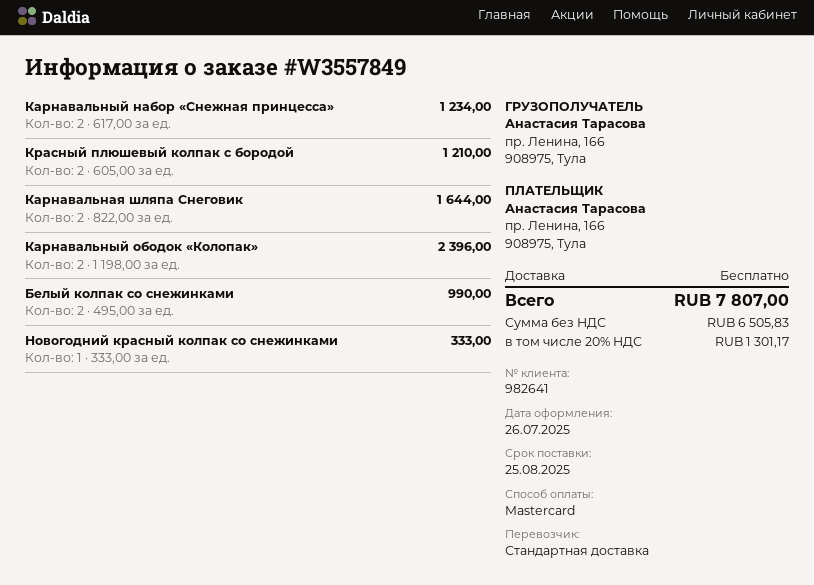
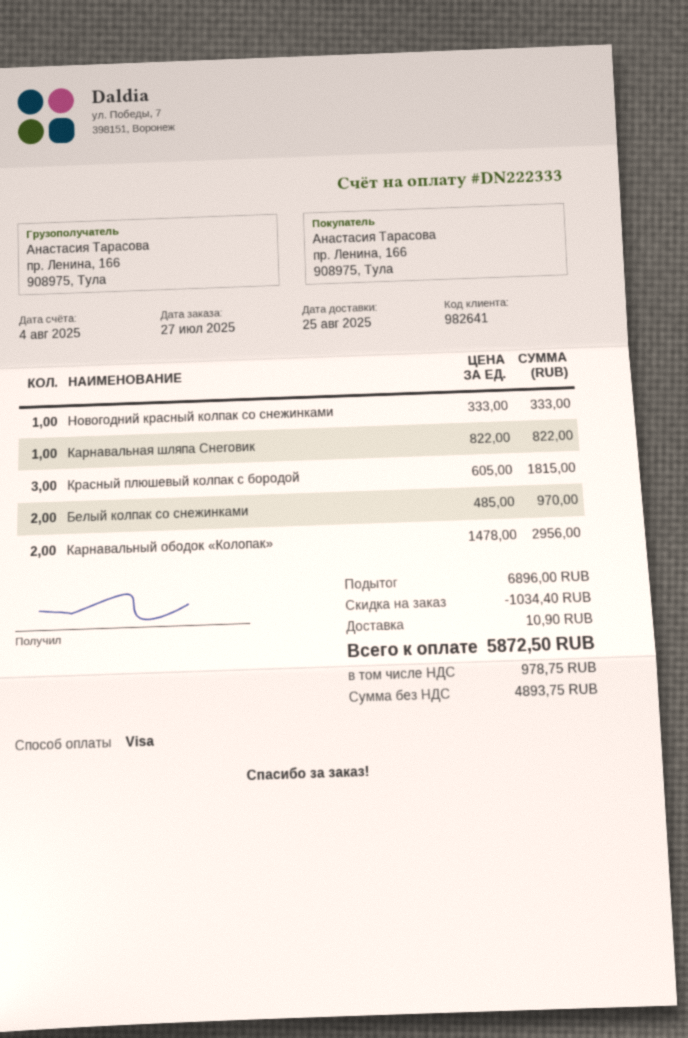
order date: 2025-07-26 -> 2025-07-27
payment method: Mastercard -> Visa
Карнавальный набор «Снежная принцесса»: 2 x 617.00 = 1234.00 -> none
Красный плюшевый колпак с бородой: 2 x 605.00 = 1210.00 -> 3 x 605.00 = 1815.00
Карнавальная шляпа Снеговик: 2 x 822.00 = 1644.00 -> 1 x 822.00 = 822.00
Карнавальный ободок «Колопак»: 2 x 1198.00 = 2396.00 -> 2 x 1478.00 = 2956.00
Белый колпак со снежинками: 2 x 495.00 = 990.00 -> 2 x 485.00 = 970.00
discount: none -> 1034.40
shipping: 0.00 -> 10.90
net: 6505.83 -> 4893.75
tax: 1301.17 -> 978.75
total: 7807.00 -> 5872.50

